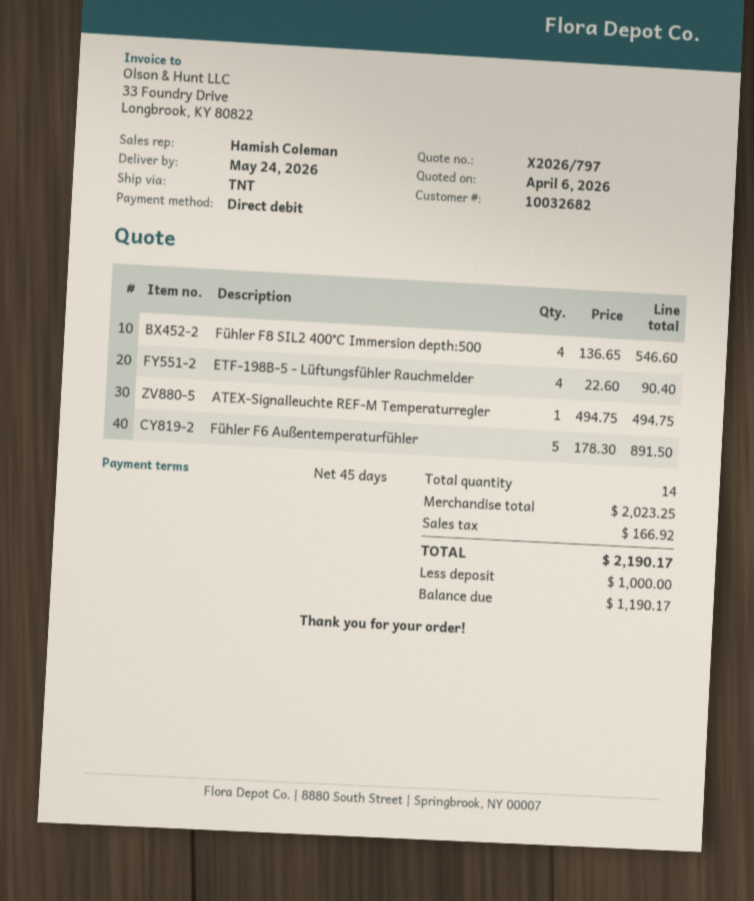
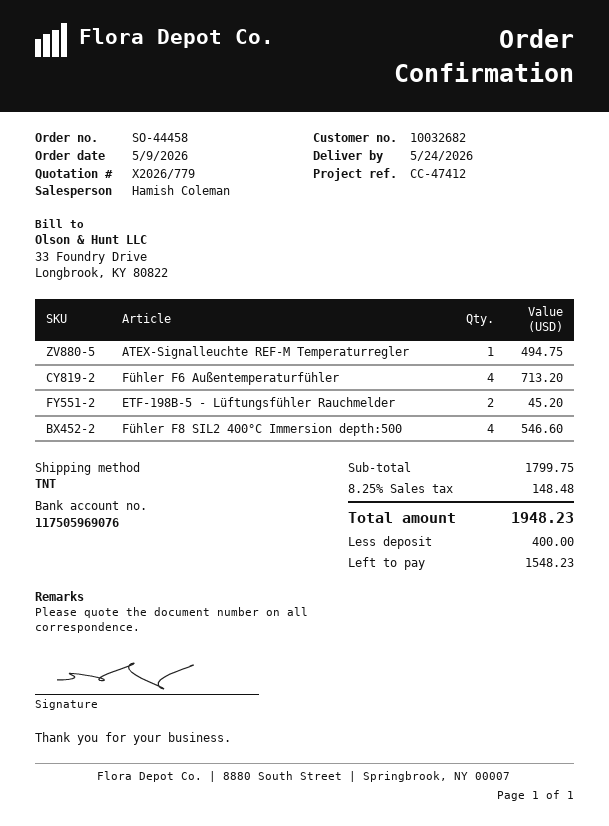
quote number: X2026/797 -> X2026/779
ETF-198B-5 - Lüftungsfühler Rauchmelder: 4 for 90.40 -> 2 for 45.20
Fühler F6 Außentemperaturfühler: 5 for 891.50 -> 4 for 713.20
subtotal: 2023.25 -> 1799.75
tax: 166.92 -> 148.48
total: 2190.17 -> 1948.23
deposit: 1000.00 -> 400.00
balance: 1190.17 -> 1548.23

